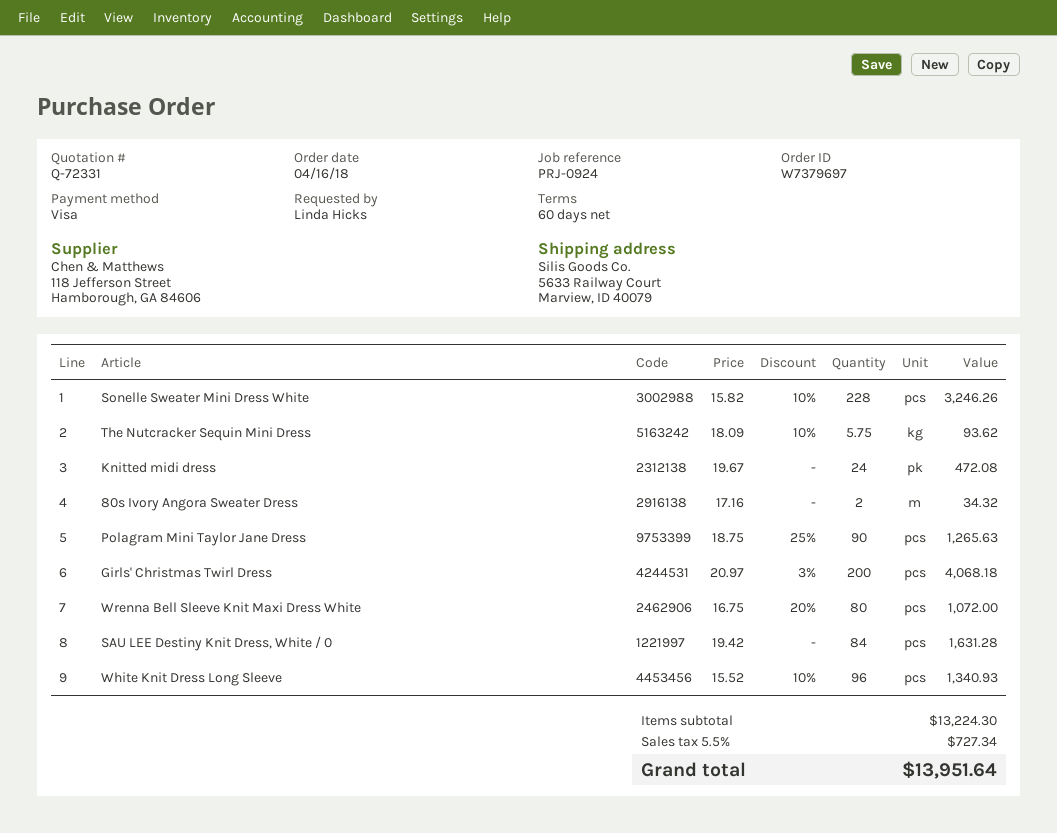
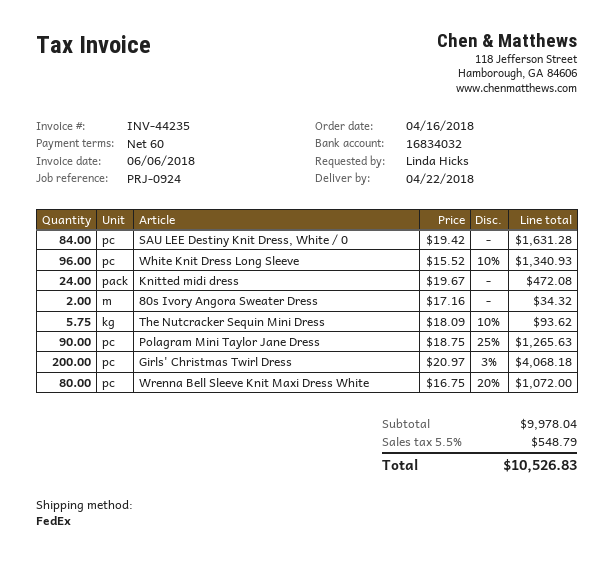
Sonelle Sweater Mini Dress White: 228 x 15.82 - 10% = 3246.26 -> none
subtotal: 13224.30 -> 9978.04
tax: 5.5% = 727.34 -> 5.5% = 548.79
total: 13951.64 -> 10526.83

